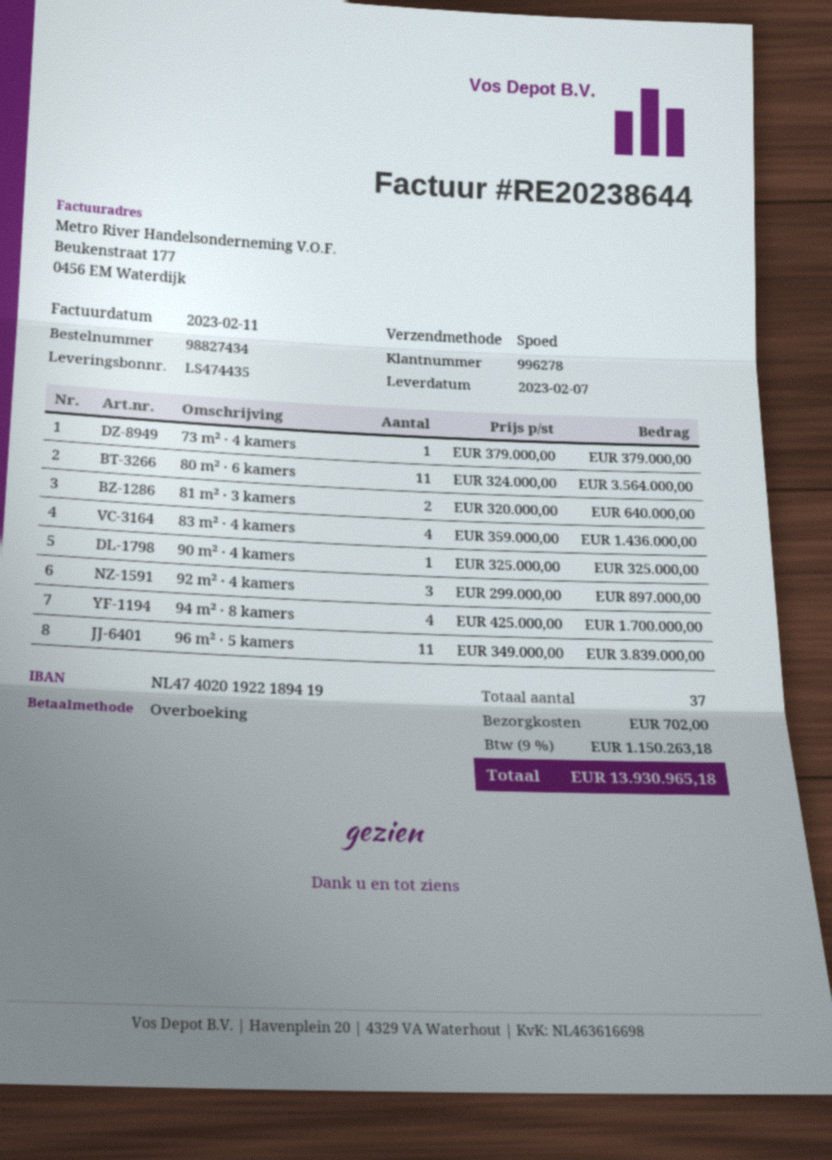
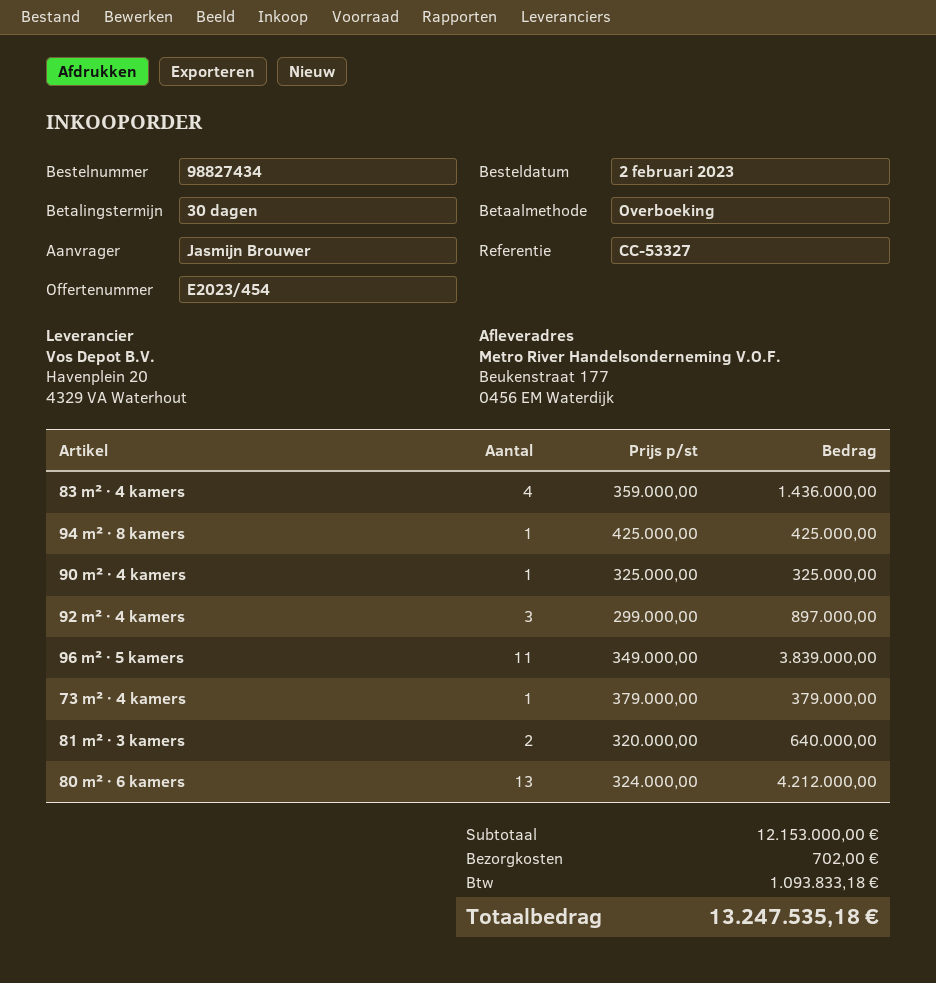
80 m² · 6 kamers: 11 x 324000.00 = 3564000.00 -> 13 x 324000.00 = 4212000.00
94 m² · 8 kamers: 4 x 425000.00 = 1700000.00 -> 1 x 425000.00 = 425000.00
tax: 1150263.18 -> 1093833.18
total: 13930965.18 -> 13247535.18

